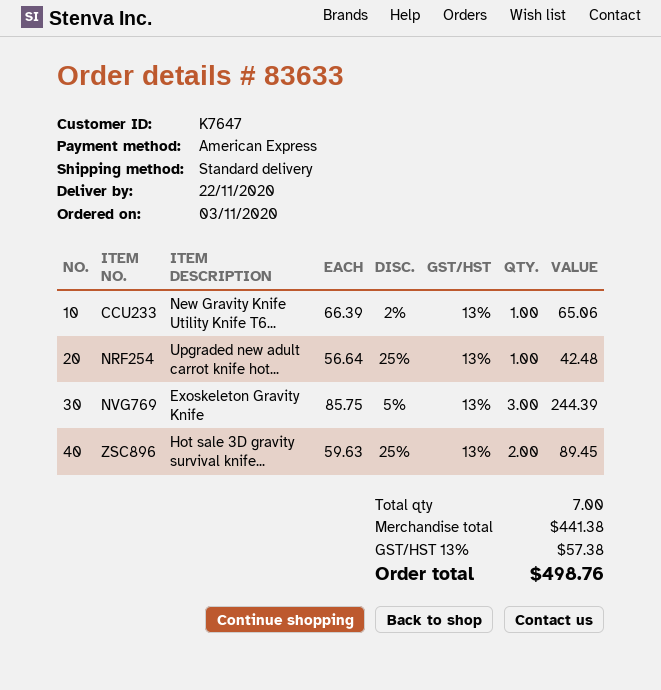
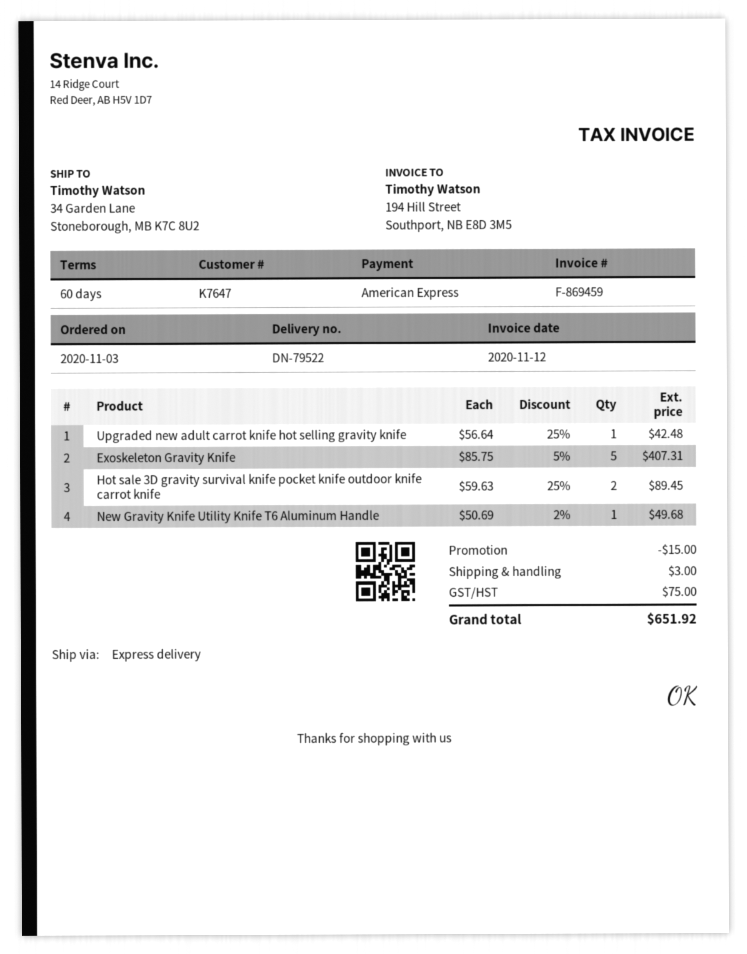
shipping method: standard -> express
New Gravity Knife Utility Knife T6...: 1 x 66.39 - 2% = 65.06 -> 1 x 50.69 - 2% = 49.68
Exoskeleton Gravity Knife: 3 x 85.75 - 5% = 244.39 -> 5 x 85.75 - 5% = 407.31
discount: none -> 15.00
shipping: none -> 3.00
tax: 57.38 -> 75.00
total: 498.76 -> 651.92

